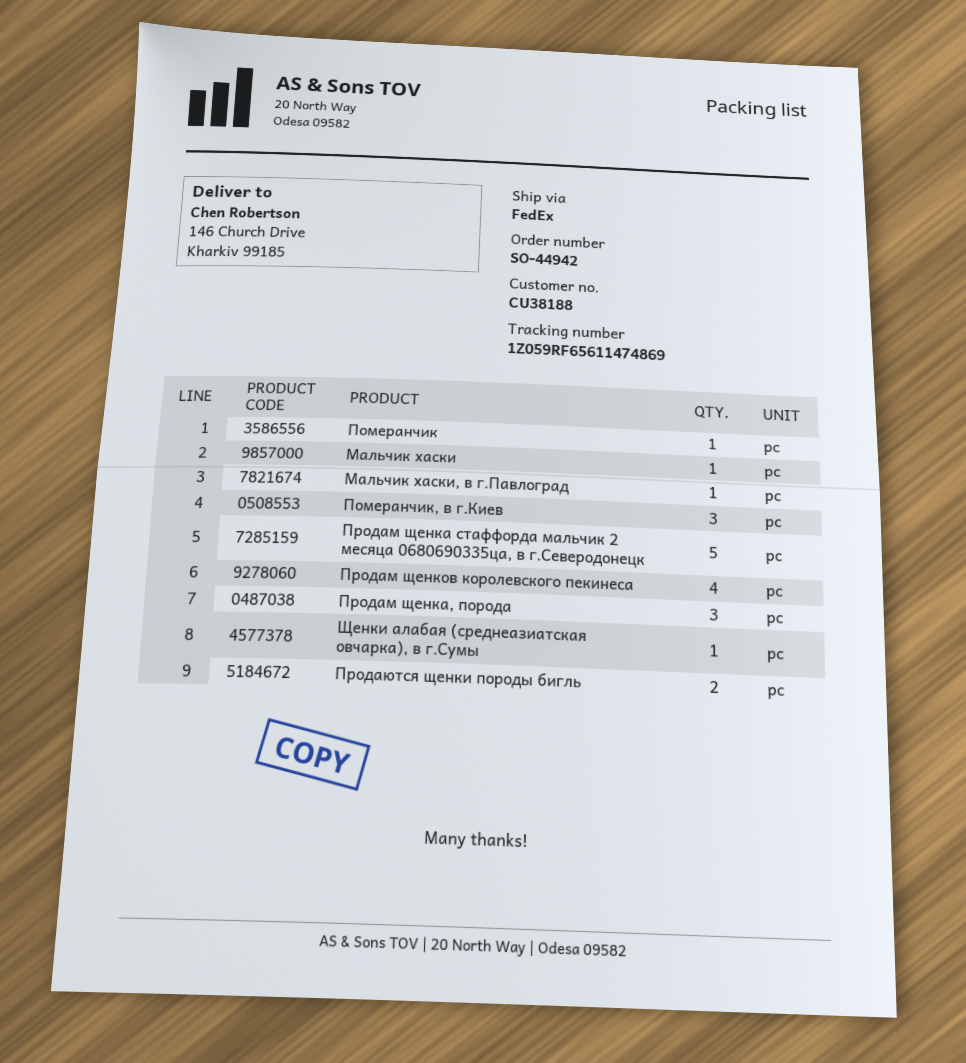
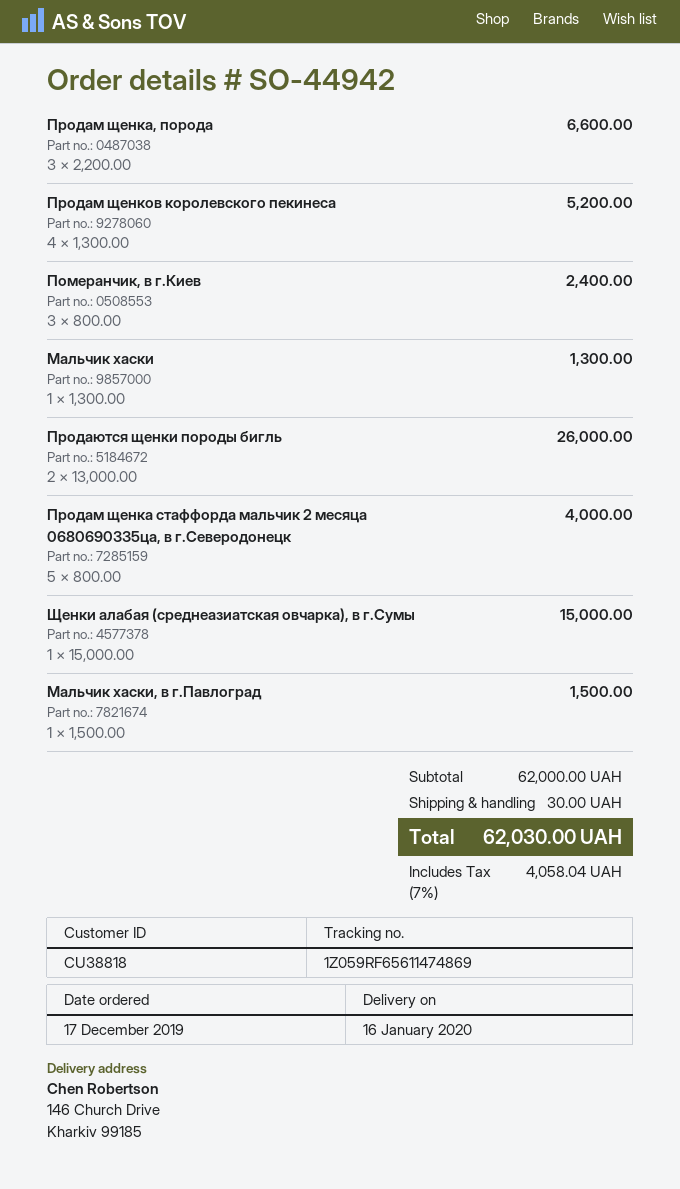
customer number: CU38188 -> CU38818
Померанчик: 1 -> none

